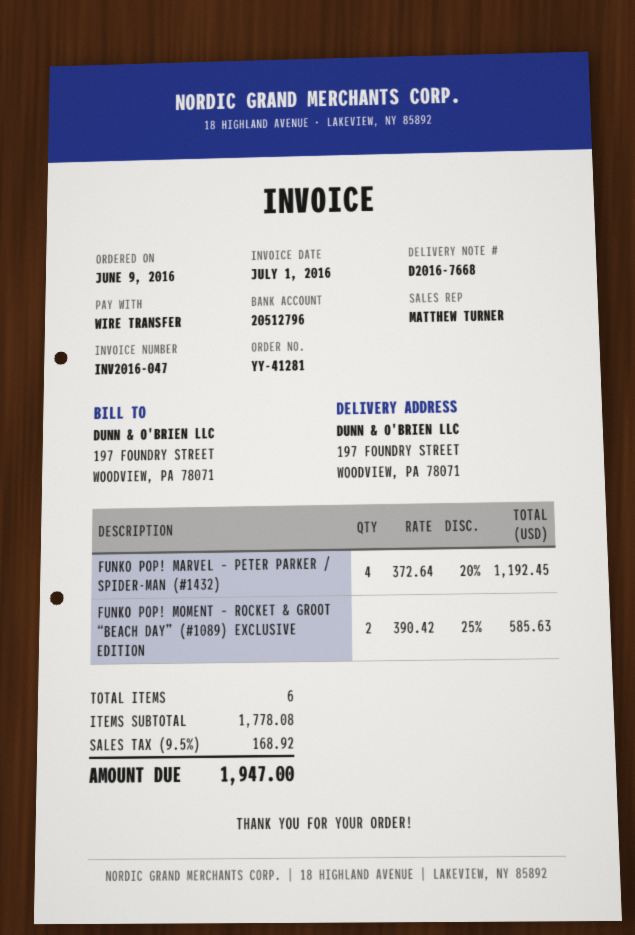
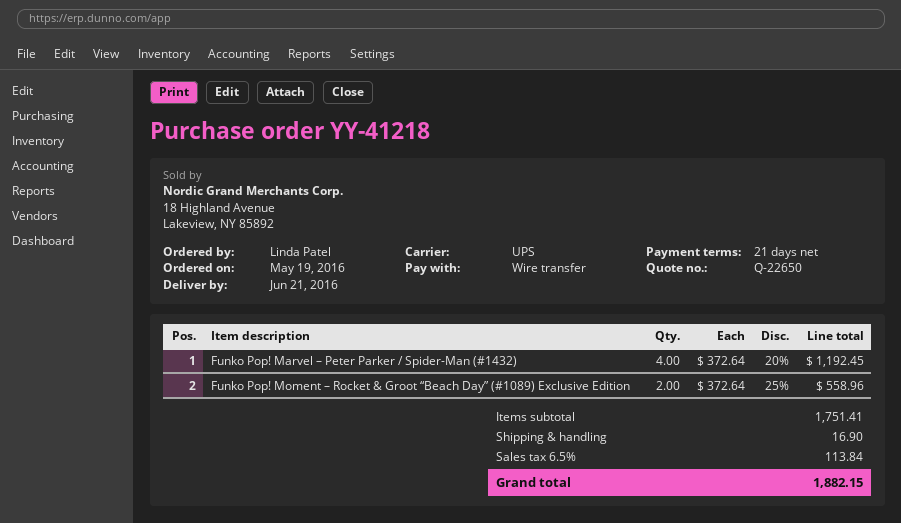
order number: YY-41281 -> YY-41218
order date: 2016-06-09 -> 2016-05-19
FUNKO POP! MOMENT – ROCKET & GROOT “BEACH DAY” (#1089) EXCLUSIVE EDITION: 2 x 390.42 - 25% = 585.63 -> 2 x 372.64 - 25% = 558.96
subtotal: 1778.08 -> 1751.41
shipping: none -> 16.90
tax: 9.5% = 168.92 -> 6.5% = 113.84
total: 1947.00 -> 1882.15

